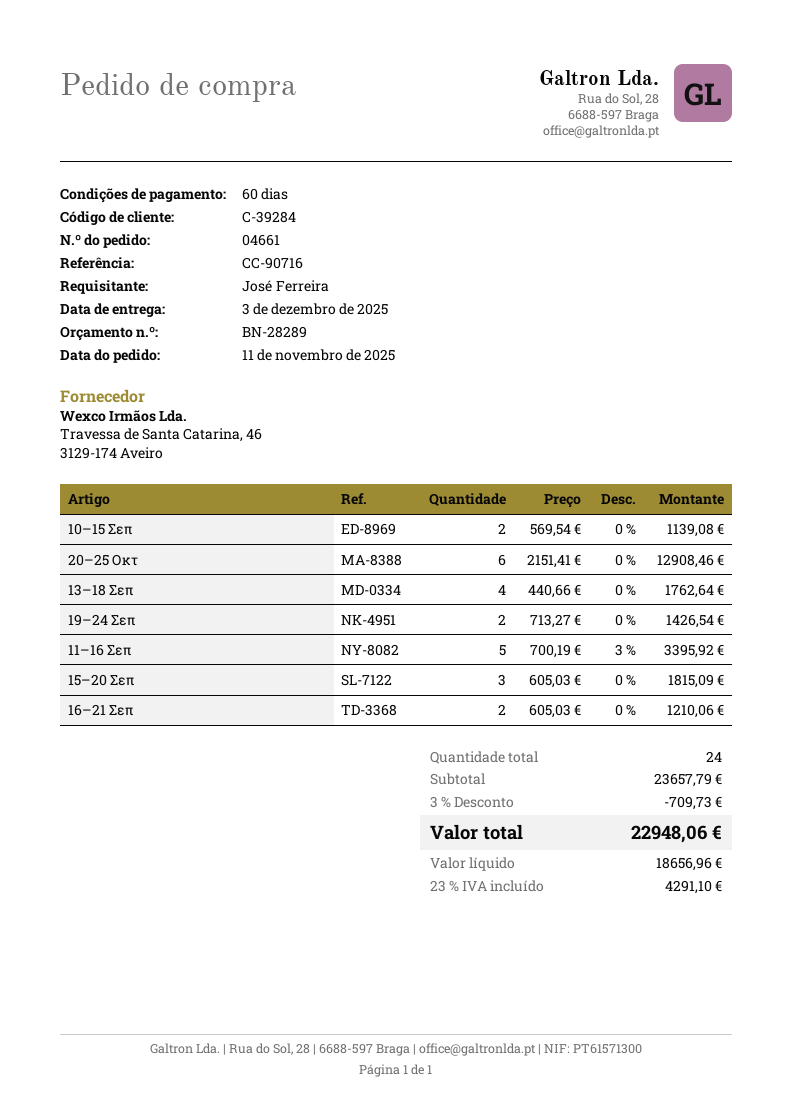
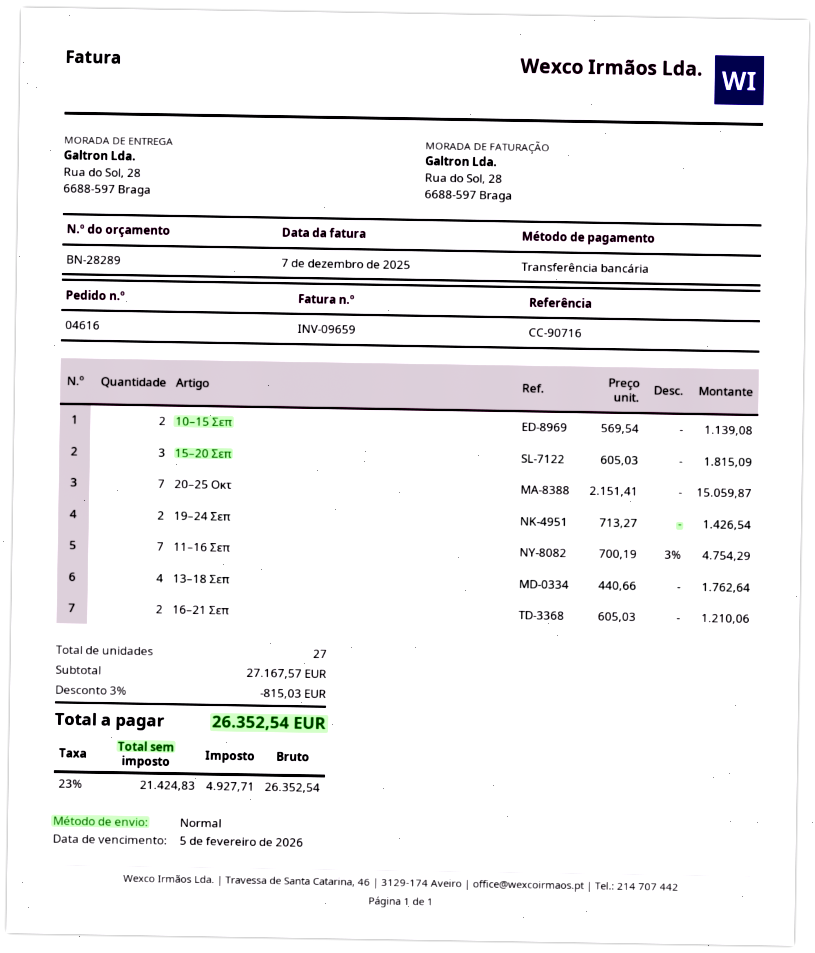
order number: 04661 -> 04616
20–25 Οκτ: 6 x 2151.41 = 12908.46 -> 7 x 2151.41 = 15059.87
11–16 Σεπ: 5 x 700.19 - 3% = 3395.92 -> 7 x 700.19 - 3% = 4754.29
total quantity: 24 -> 27
subtotal: 23657.79 -> 27167.57
discount: 3% = 709.73 -> 3% = 815.03
net: 18656.96 -> 21424.83
tax: 23% = 4291.10 -> 23% = 4927.71
total: 22948.06 -> 26352.54

